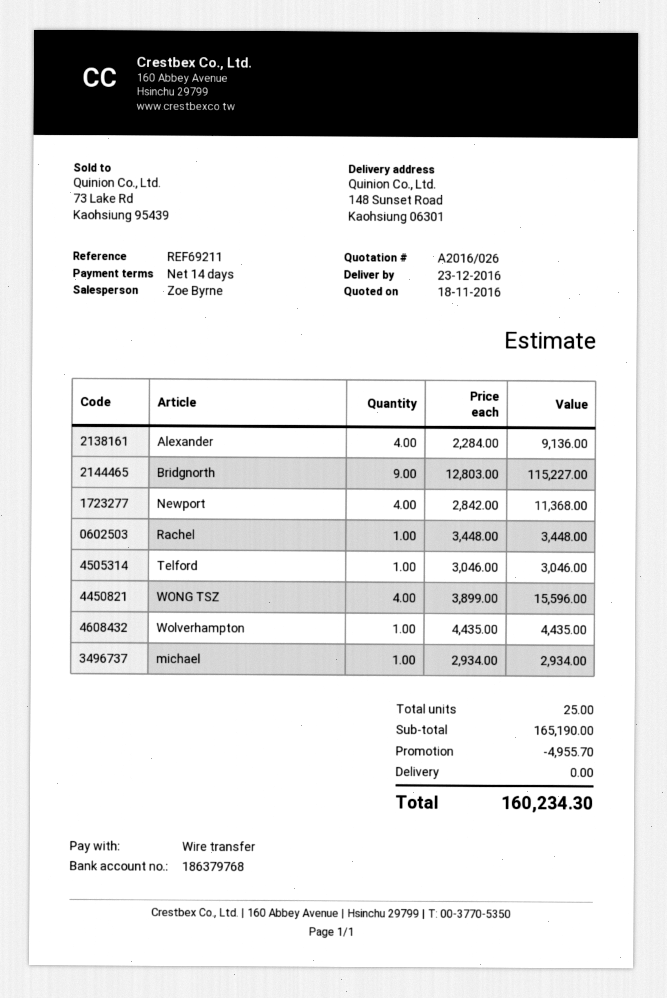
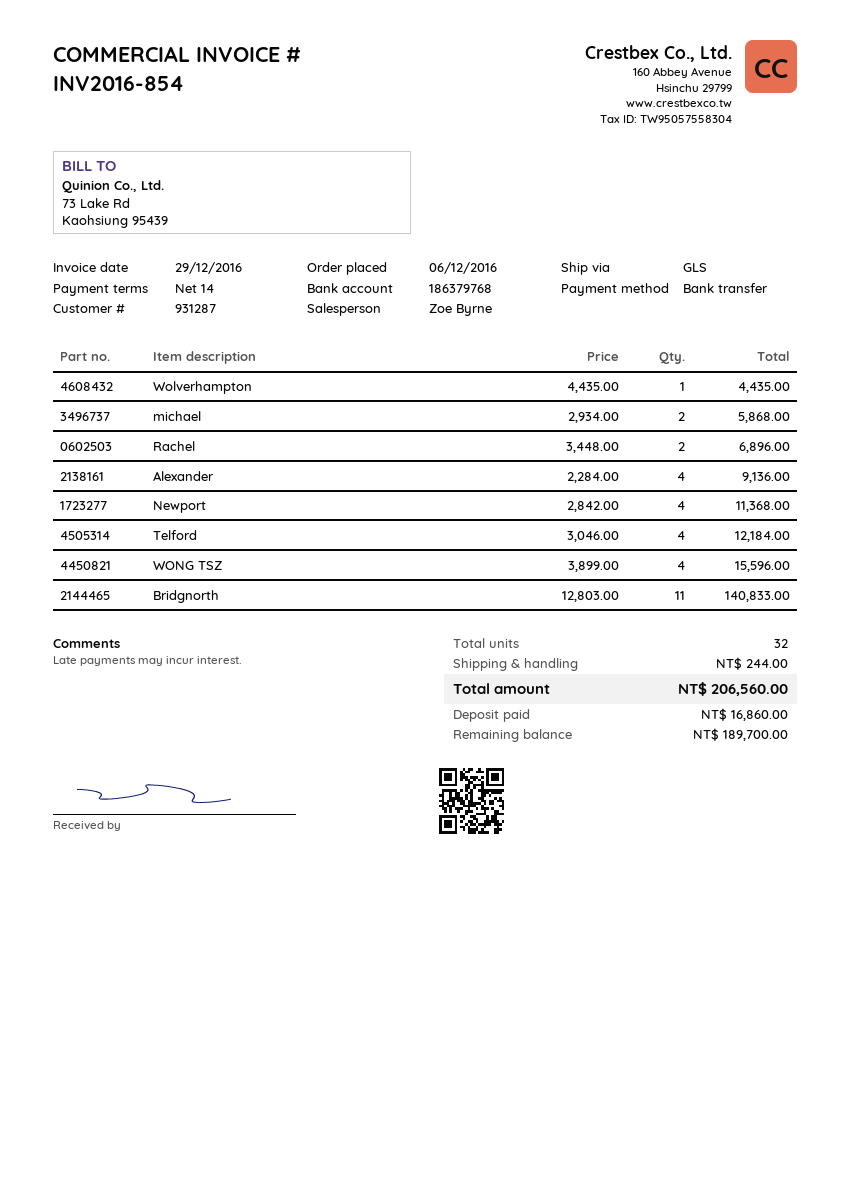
Bridgnorth: 9 x 12803.00 = 115227.00 -> 11 x 12803.00 = 140833.00
Rachel: 1 x 3448.00 = 3448.00 -> 2 x 3448.00 = 6896.00
Telford: 1 x 3046.00 = 3046.00 -> 4 x 3046.00 = 12184.00
michael: 1 x 2934.00 = 2934.00 -> 2 x 2934.00 = 5868.00
total quantity: 25 -> 32
discount: 4955.70 -> none
shipping: 0.00 -> 244.00
total: 160234.30 -> 206560.00

